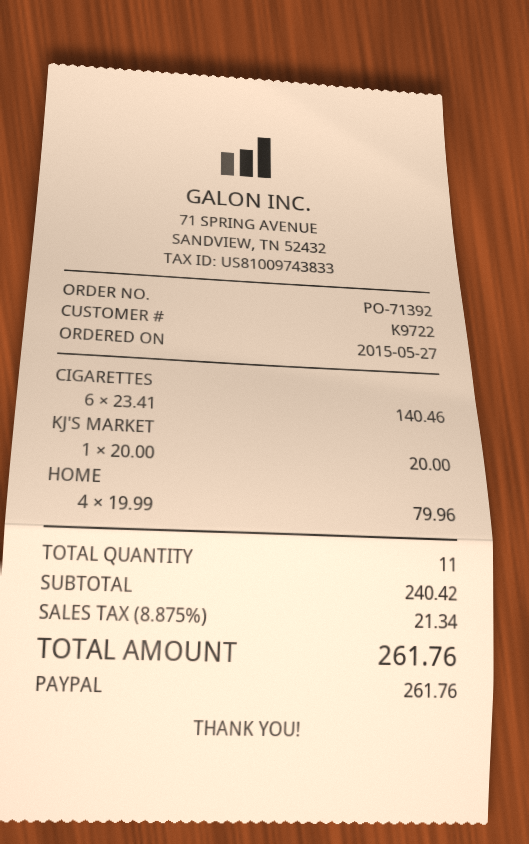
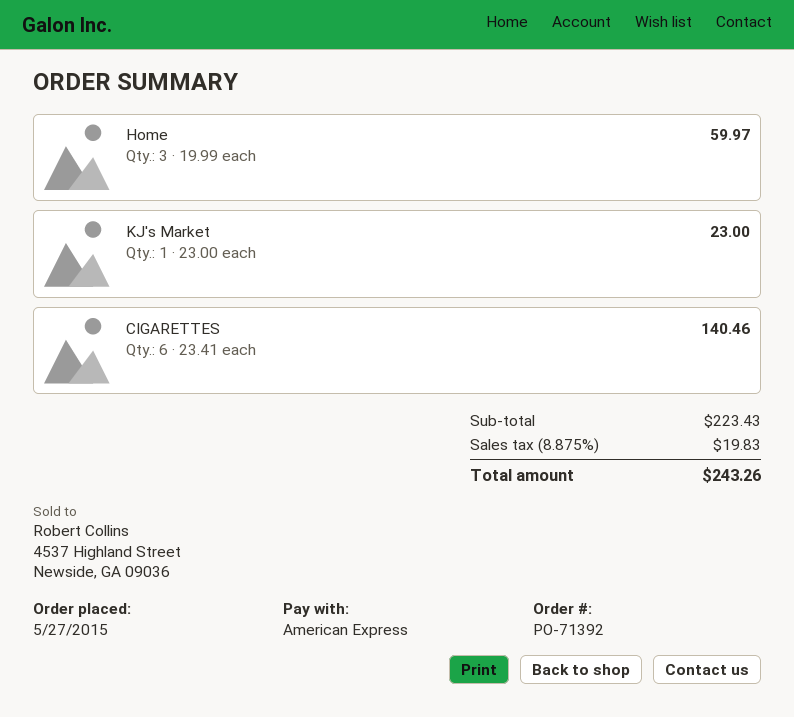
payment method: PayPal -> American Express
KJ'S MARKET: 1 x 20.00 = 20.00 -> 1 x 23.00 = 23.00
HOME: 4 x 19.99 = 79.96 -> 3 x 19.99 = 59.97
subtotal: 240.42 -> 223.43
tax: 8.875% = 21.34 -> 8.875% = 19.83
total: 261.76 -> 243.26

